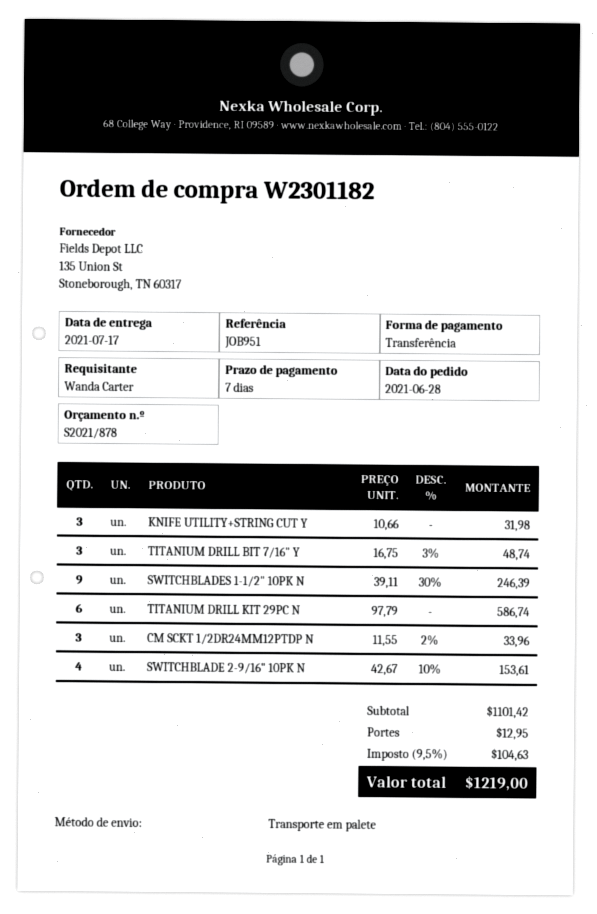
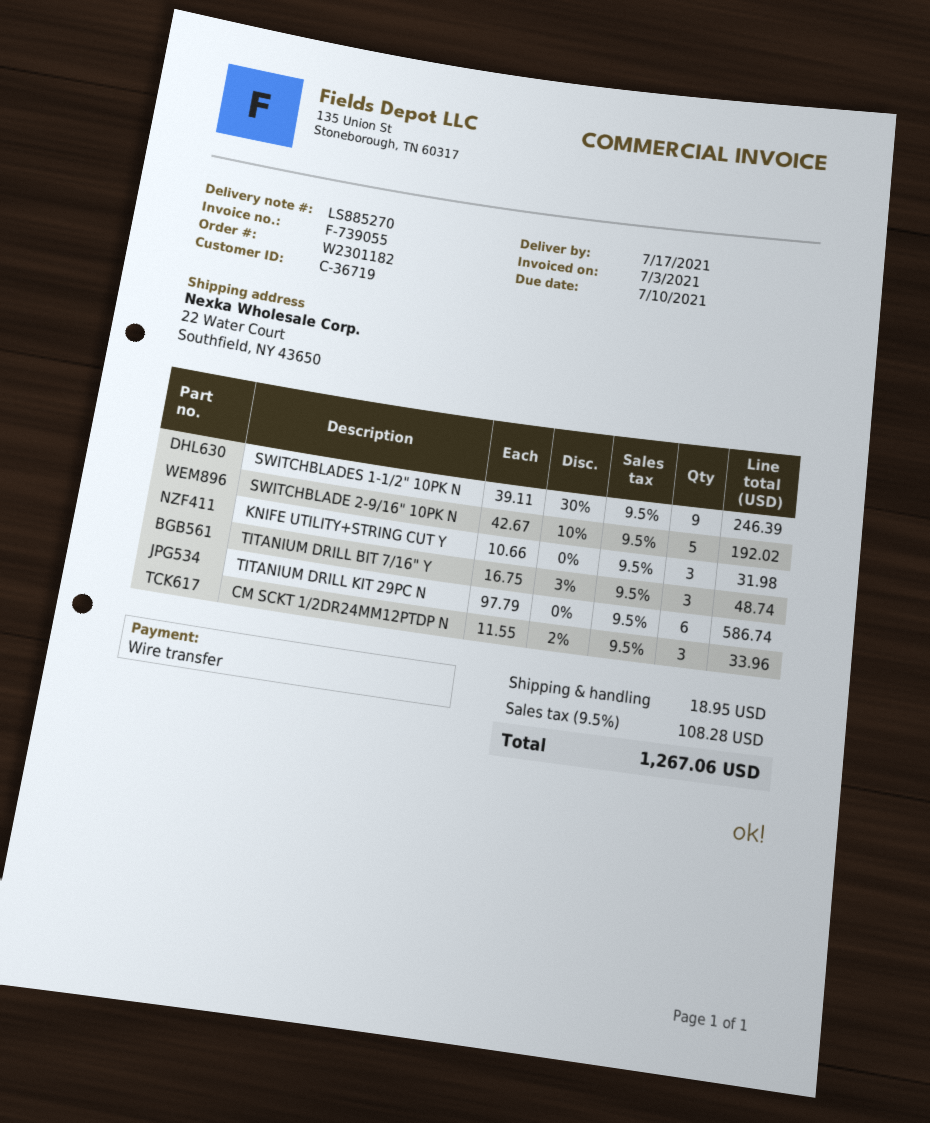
SWITCHBLADE 2-9/16" 10PK N: 4 x 42.67 - 10% = 153.61 -> 5 x 42.67 - 10% = 192.02
shipping: 12.95 -> 18.95
tax: 9.5% = 104.63 -> 9.5% = 108.28
total: 1219.00 -> 1267.06

